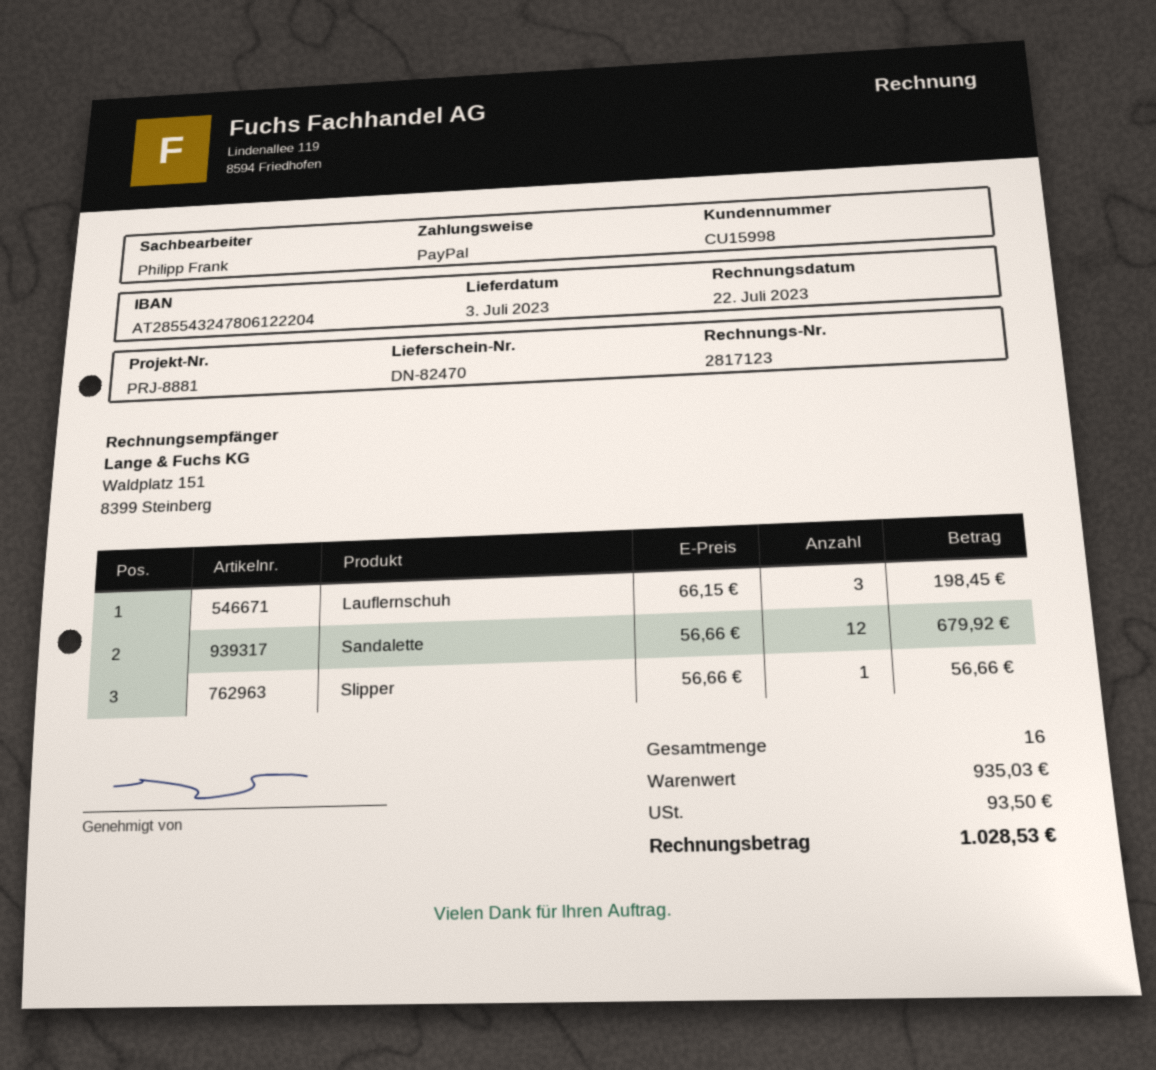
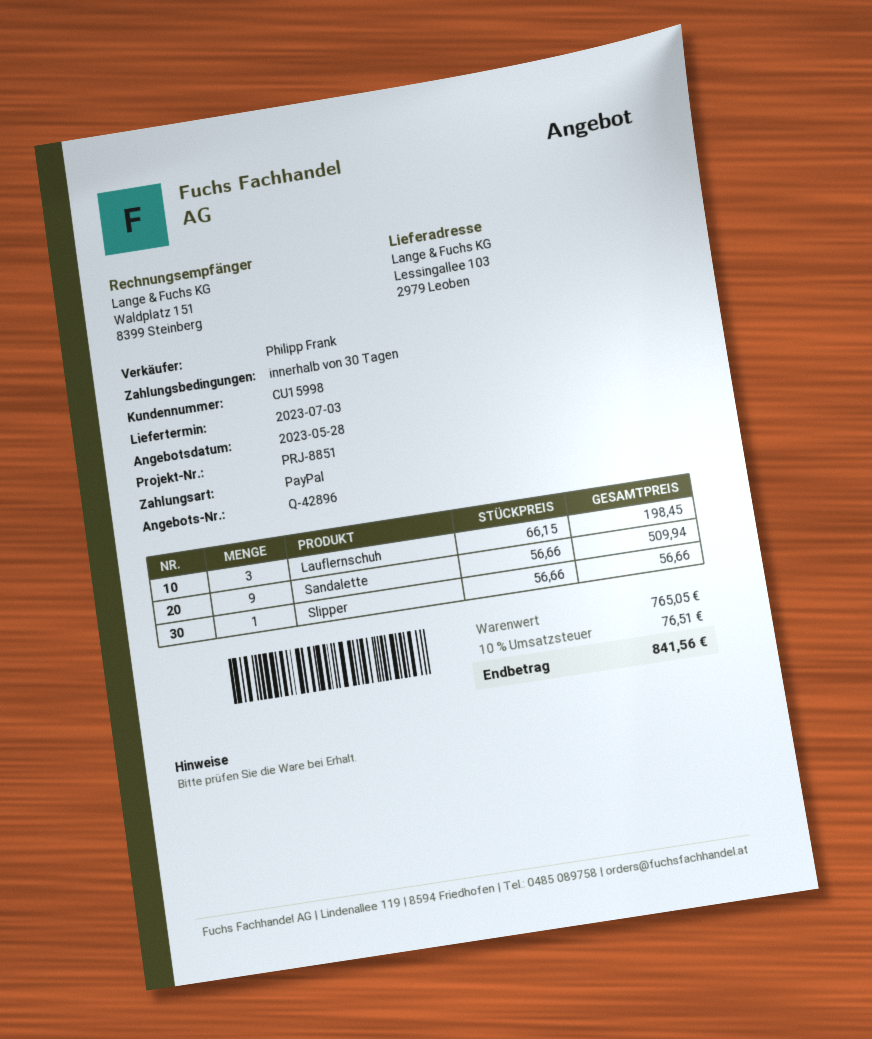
reference: PRJ-8881 -> PRJ-8851
Sandalette: 12 x 56.66 = 679.92 -> 9 x 56.66 = 509.94
subtotal: 935.03 -> 765.05
tax: 93.50 -> 76.51
total: 1028.53 -> 841.56

